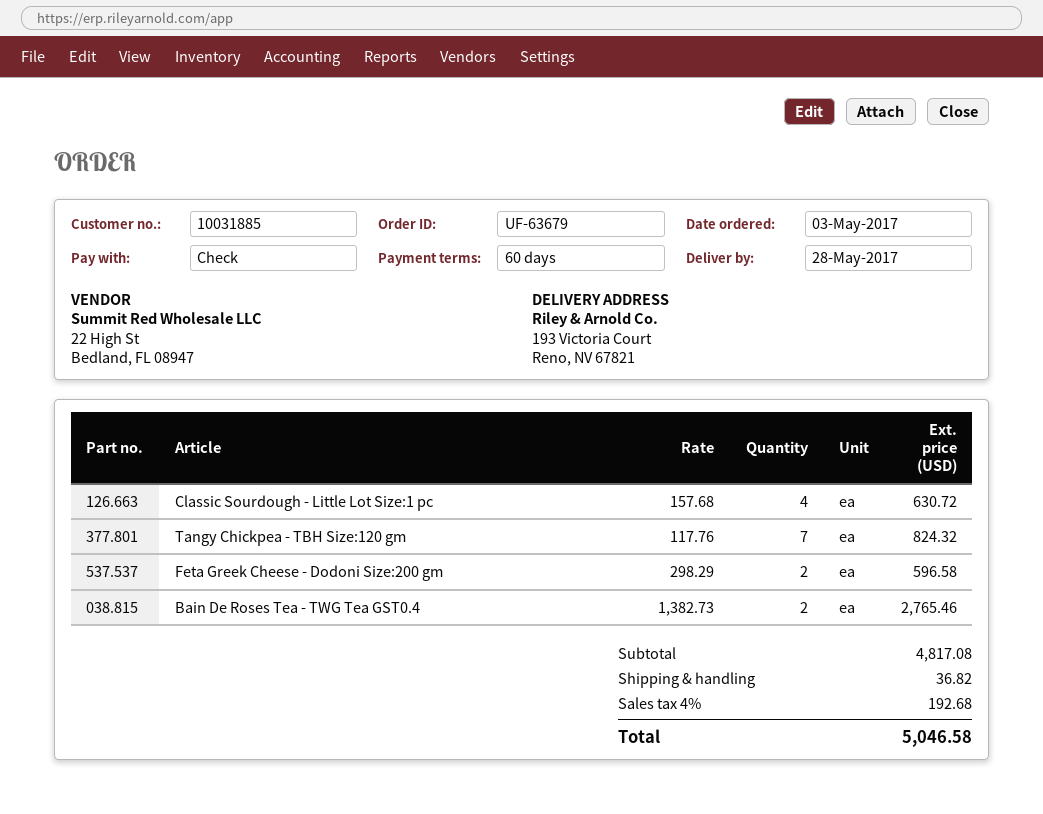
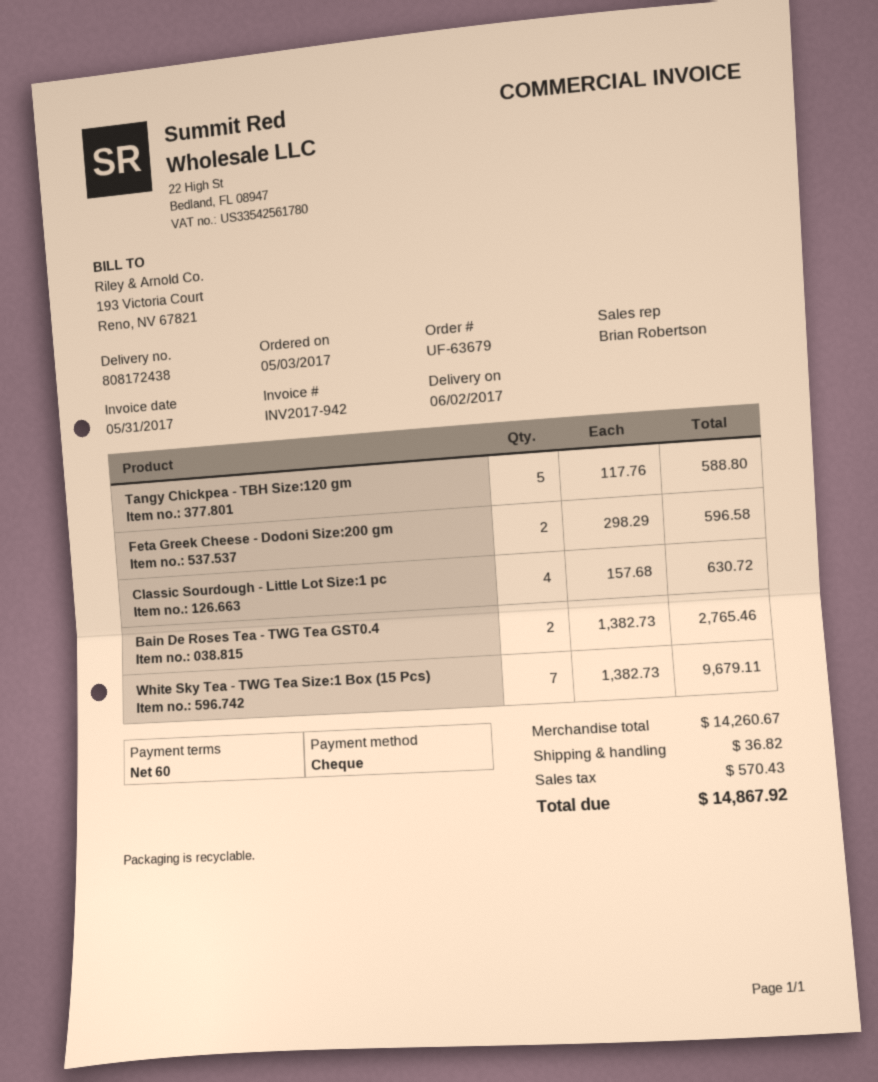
delivery date: 2017-05-28 -> 2017-06-02
Tangy Chickpea - TBH Size:120 gm: 7 x 117.76 = 824.32 -> 5 x 117.76 = 588.80
White Sky Tea - TWG Tea Size:1 Box (15 Pcs): none -> 7 x 1382.73 = 9679.11
subtotal: 4817.08 -> 14260.67
tax: 192.68 -> 570.43
total: 5046.58 -> 14867.92

